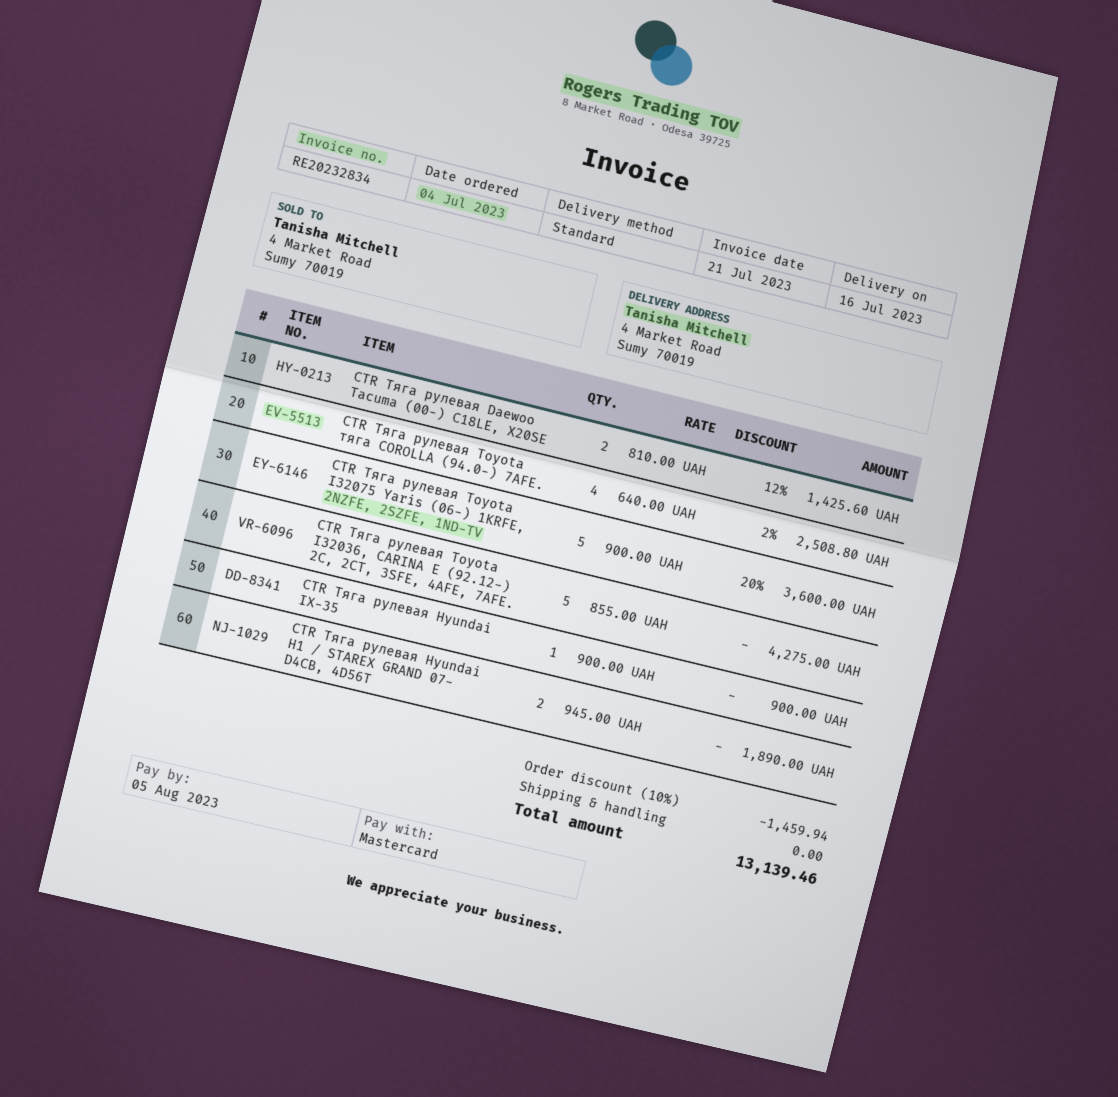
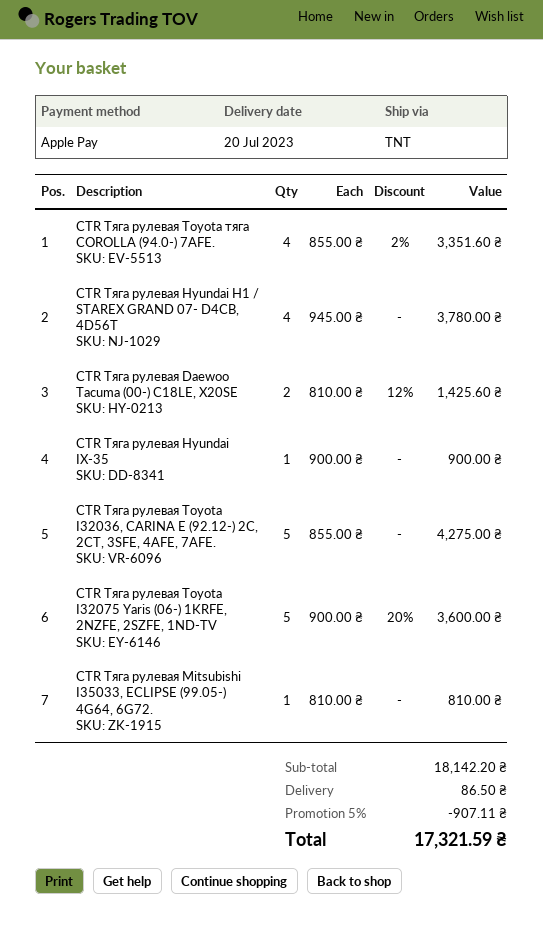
delivery date: 2023-07-16 -> 2023-07-20
payment method: Mastercard -> Apple Pay
shipping method: standard -> TNT
CTR Тяга рулевая Toyota тяга COROLLA (94.0-) 7AFE.: 4 x 640.00 - 2% = 2508.80 -> 4 x 855.00 - 2% = 3351.60
CTR Тяга рулевая Hyundai H1 / STAREX GRAND 07- D4CB, 4D56T: 2 x 945.00 = 1890.00 -> 4 x 945.00 = 3780.00
CTR Тяга рулевая Mitsubishi I35033, ECLIPSE (99.05-) 4G64, 6G72.: none -> 1 x 810.00 = 810.00
discount: 10% = 1459.94 -> 5% = 907.11
shipping: 0.00 -> 86.50
total: 13139.46 -> 17321.59

